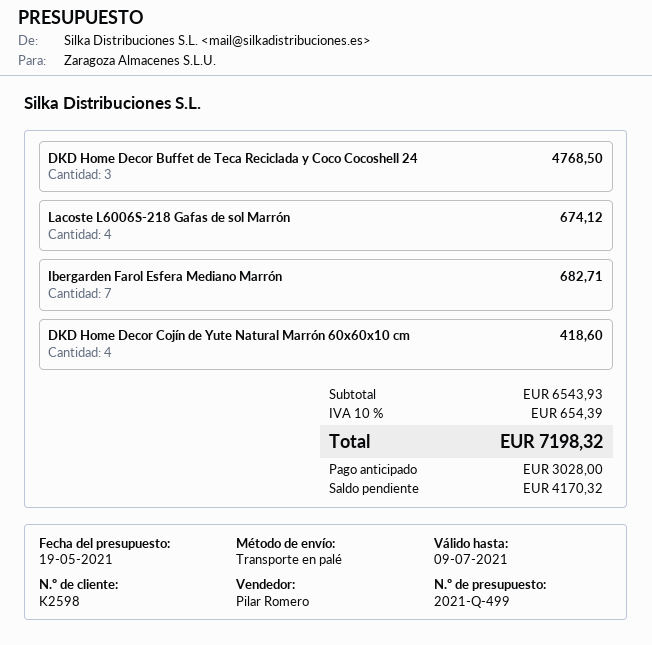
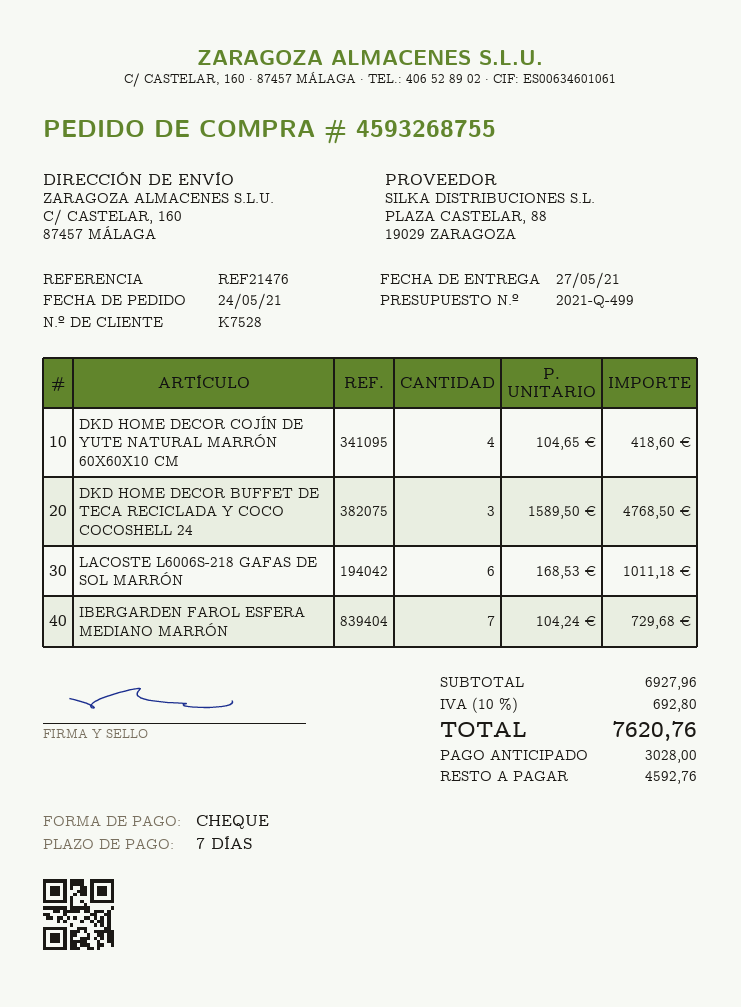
customer number: K2598 -> K7528
Lacoste L6006S-218 Gafas de sol Marrón: 4 for 674.12 -> 6 for 1011.18
Ibergarden Farol Esfera Mediano Marrón: 7 for 682.71 -> 7 for 729.68
subtotal: 6543.93 -> 6927.96
tax: 10% = 654.39 -> 10% = 692.80
total: 7198.32 -> 7620.76
balance: 4170.32 -> 4592.76

